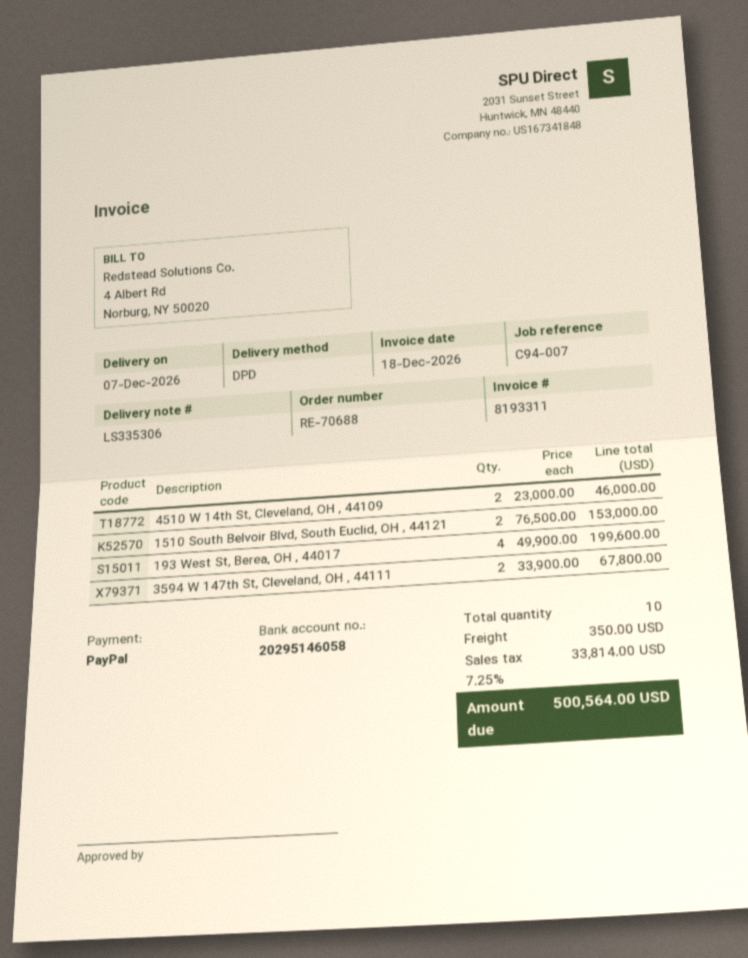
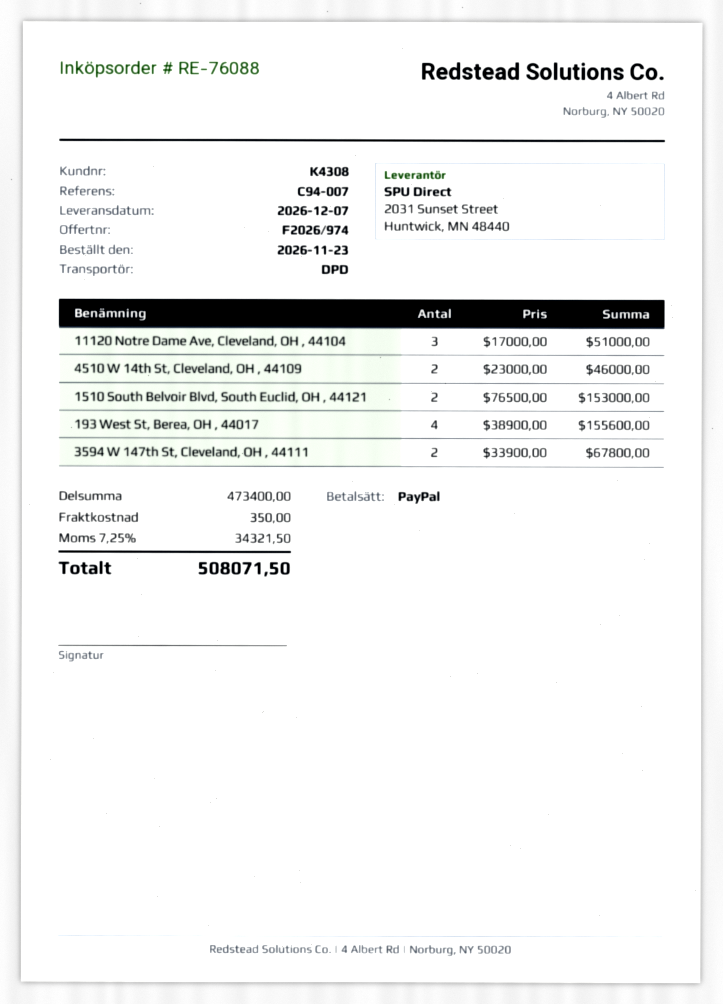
order number: RE-70688 -> RE-76088
193 West St, Berea, OH , 44017: 4 x 49900.00 = 199600.00 -> 4 x 38900.00 = 155600.00
11120 Notre Dame Ave, Cleveland, OH , 44104: none -> 3 x 17000.00 = 51000.00
tax: 7.25% = 33814.00 -> 7.25% = 34321.50
total: 500564.00 -> 508071.50

